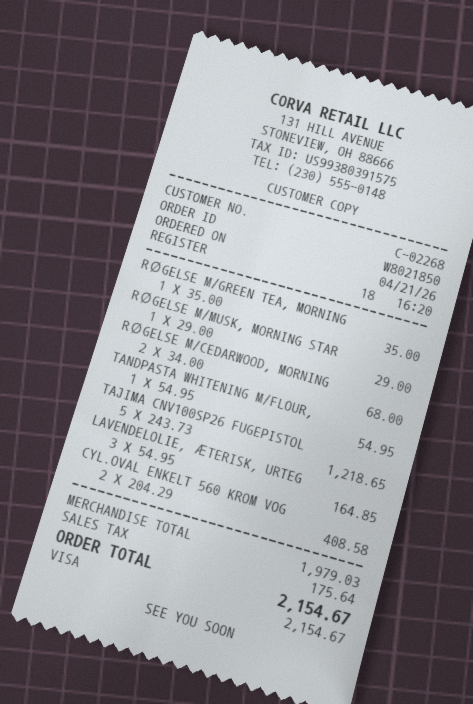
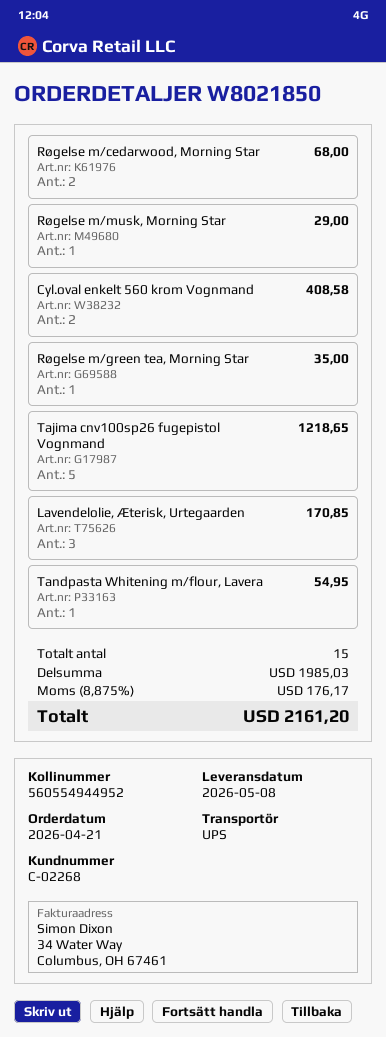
LAVENDELOLIE, ÆTERISK, URTEG: 3 for 164.85 -> 3 for 170.85
subtotal: 1979.03 -> 1985.03
tax: 175.64 -> 176.17
total: 2154.67 -> 2161.20

